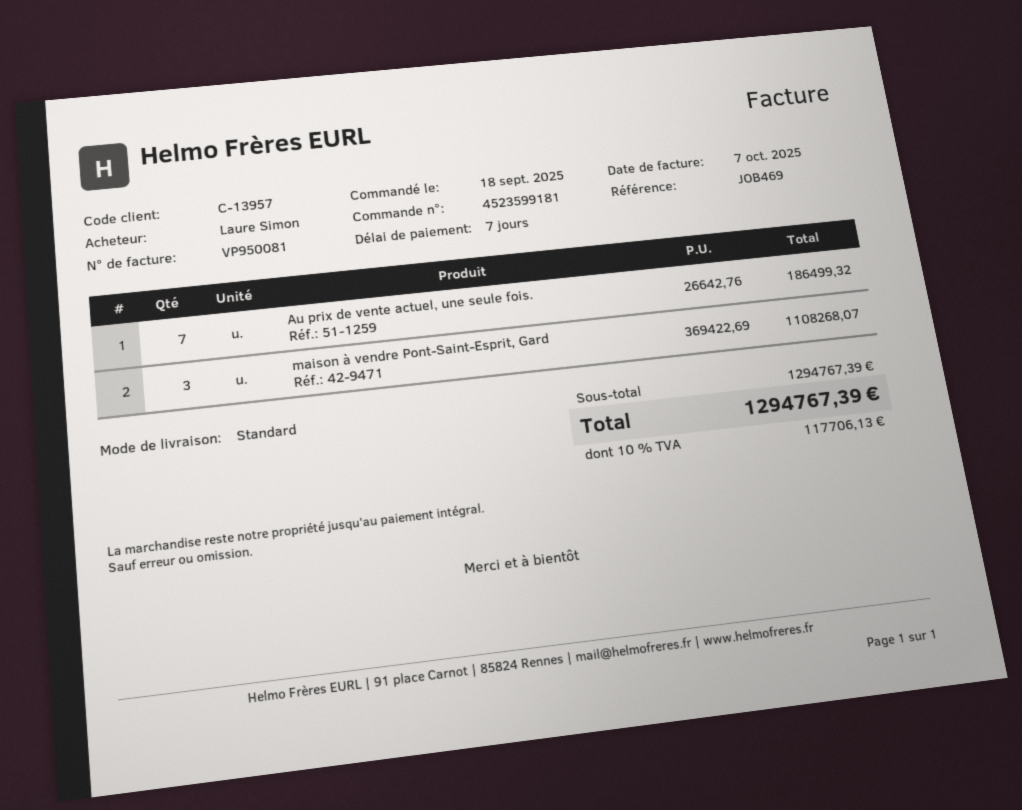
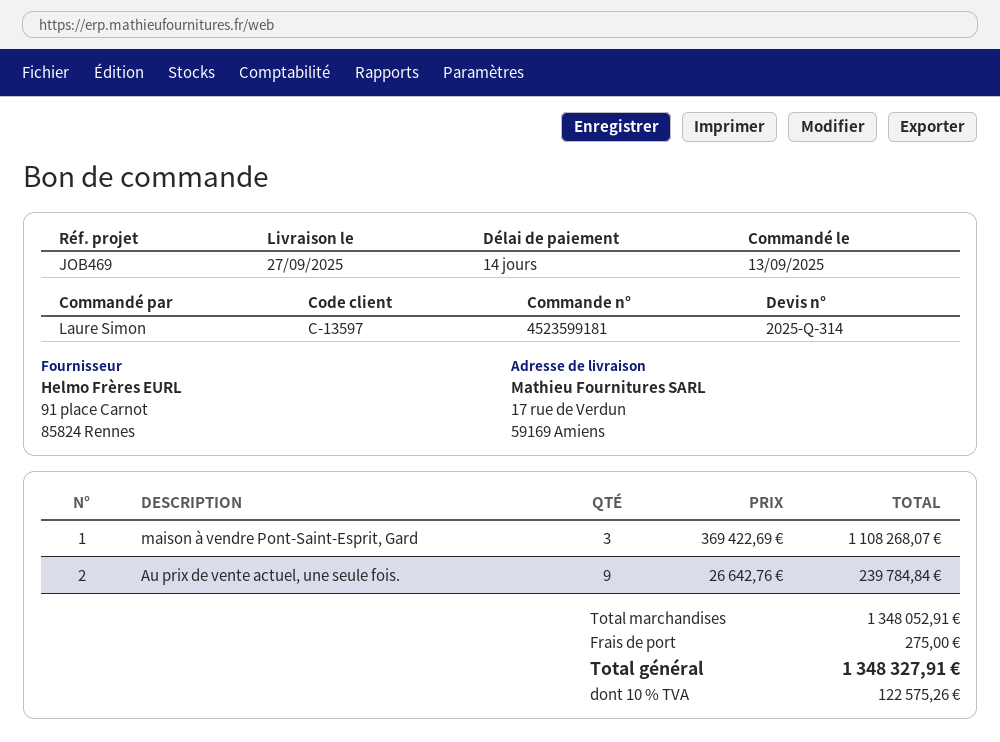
order date: 2025-09-18 -> 2025-09-13
payment terms: 7 days -> 14 days
customer number: C-13957 -> C-13597
Au prix de vente actuel, une seule fois.: 7 x 26642.76 = 186499.32 -> 9 x 26642.76 = 239784.84
subtotal: 1294767.39 -> 1348052.91
shipping: none -> 275.00
tax: 10% = 117706.13 -> 10% = 122575.26
total: 1294767.39 -> 1348327.91

